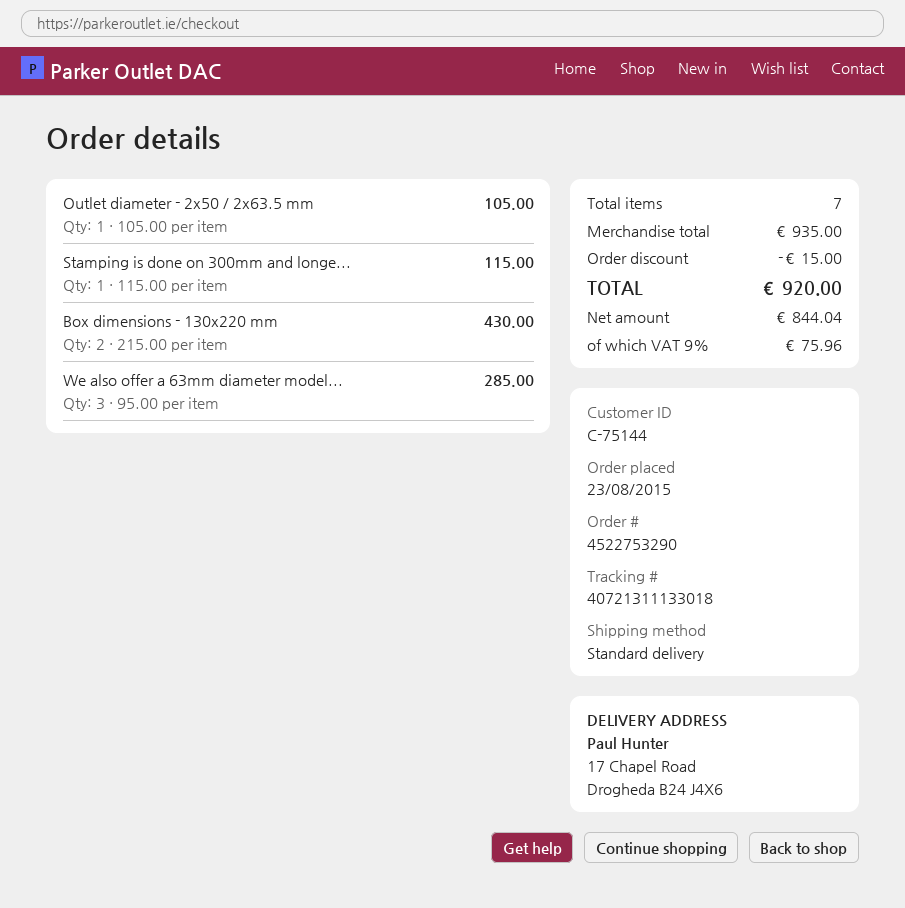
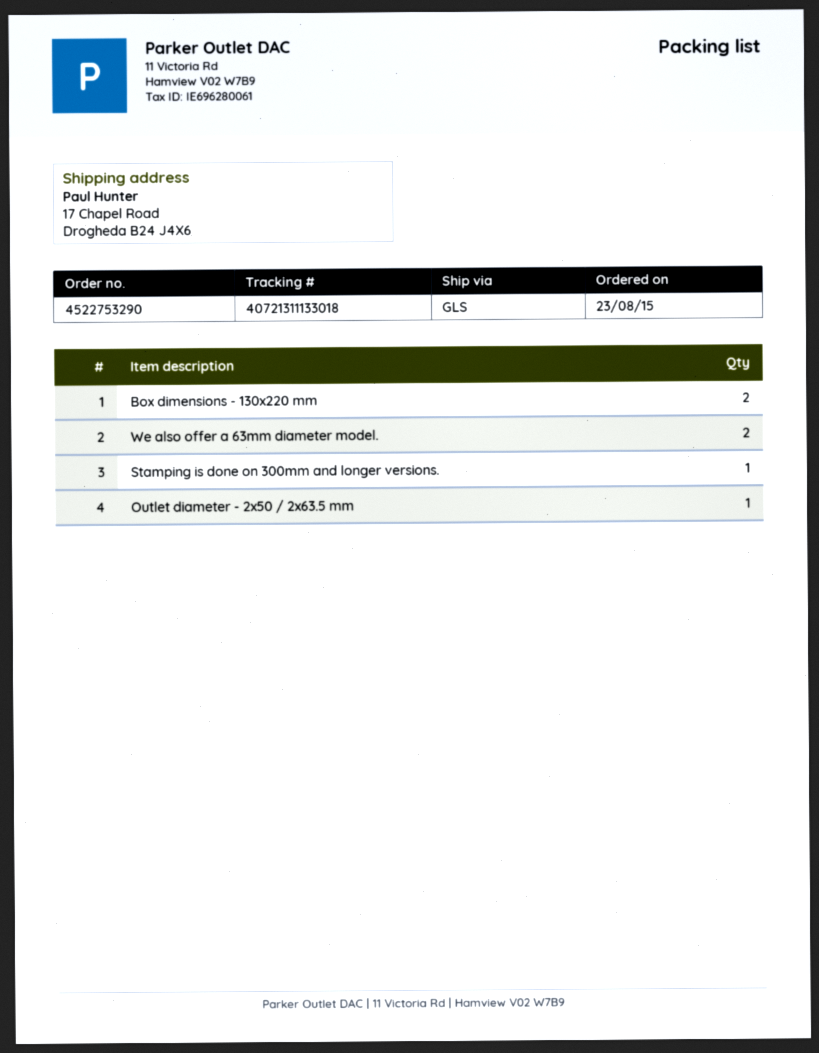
shipping method: standard -> GLS
We also offer a 63mm diameter model...: 3 -> 2

